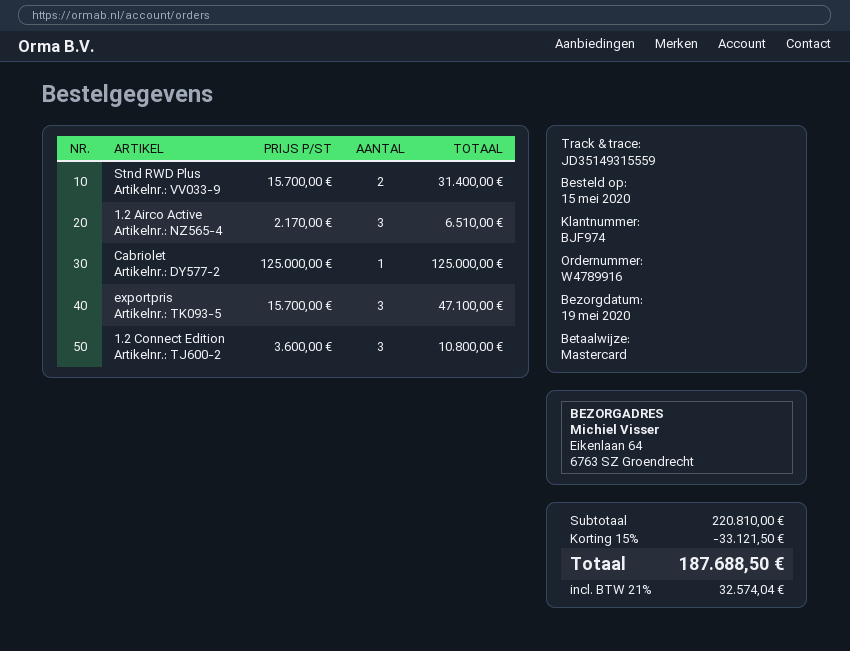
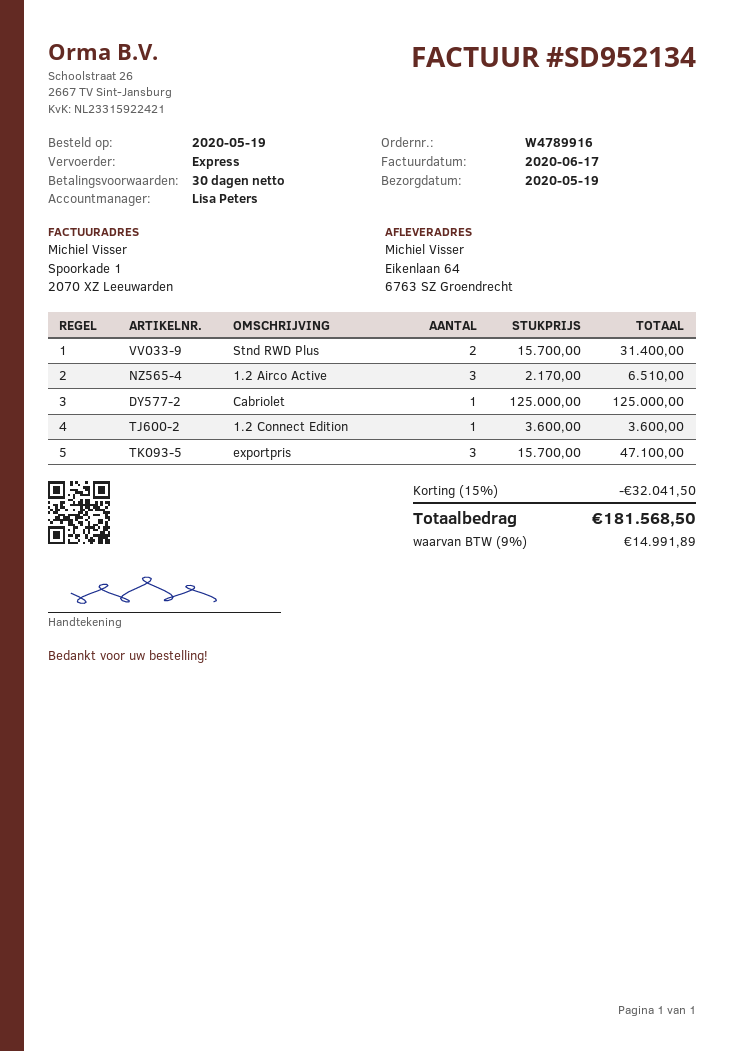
order date: 2020-05-15 -> 2020-05-19
1.2 Connect Edition: 3 x 3600.00 = 10800.00 -> 1 x 3600.00 = 3600.00
discount: 15% = 33121.50 -> 15% = 32041.50
tax: 21% = 32574.04 -> 9% = 14991.89
total: 187688.50 -> 181568.50

